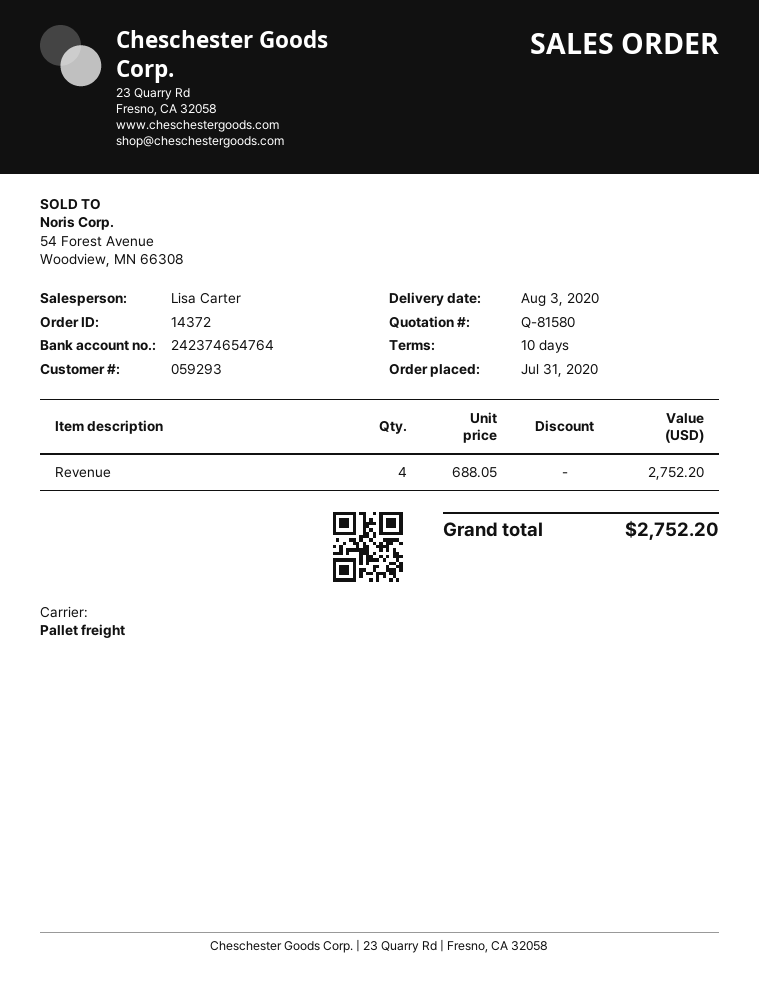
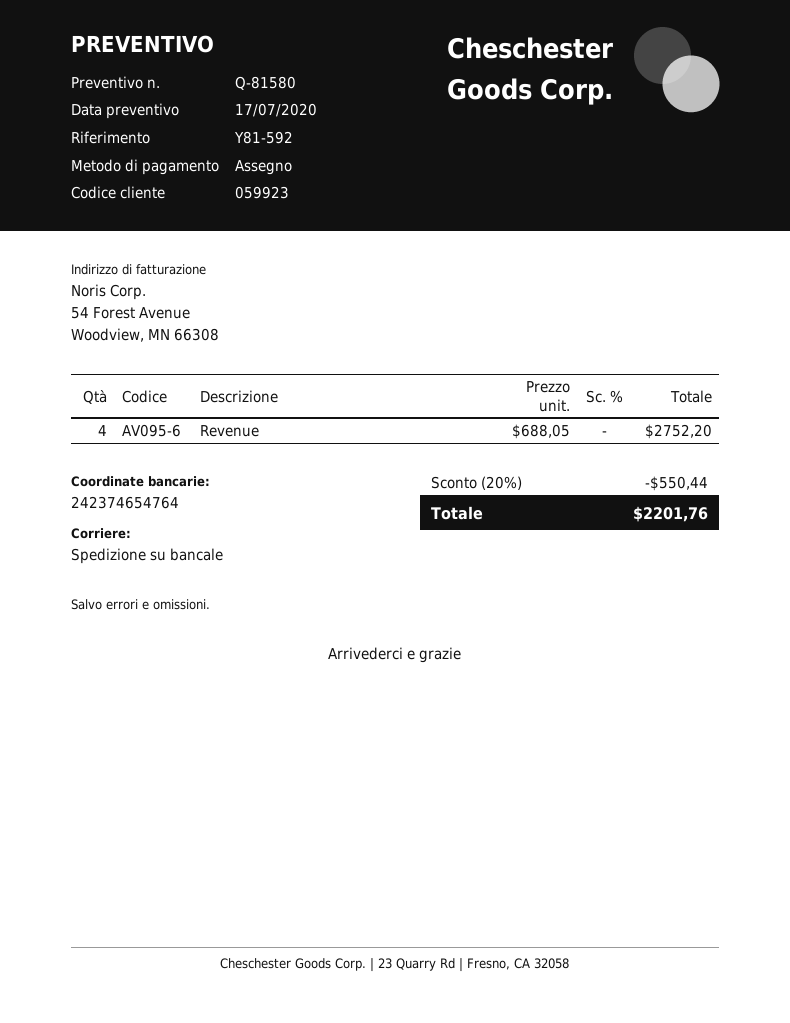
customer number: 059293 -> 059923
discount: none -> 20% = 550.44
total: 2752.20 -> 2201.76

